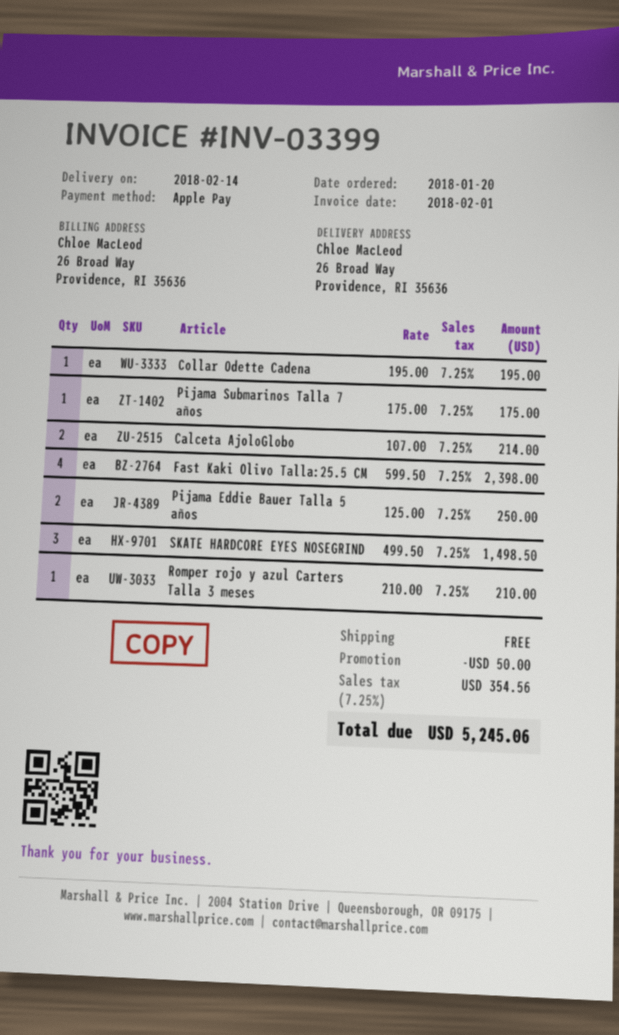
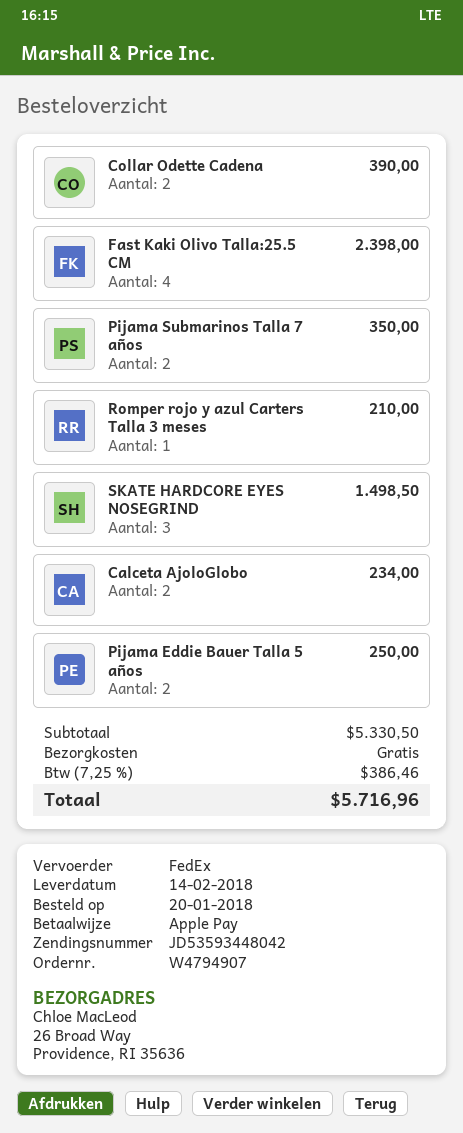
Collar Odette Cadena: 1 for 195.00 -> 2 for 390.00
Pijama Submarinos Talla 7 años: 1 for 175.00 -> 2 for 350.00
Calceta AjoloGlobo: 2 for 214.00 -> 2 for 234.00
discount: 50.00 -> none
tax: 7.25% = 354.56 -> 7.25% = 386.46
total: 5245.06 -> 5716.96

